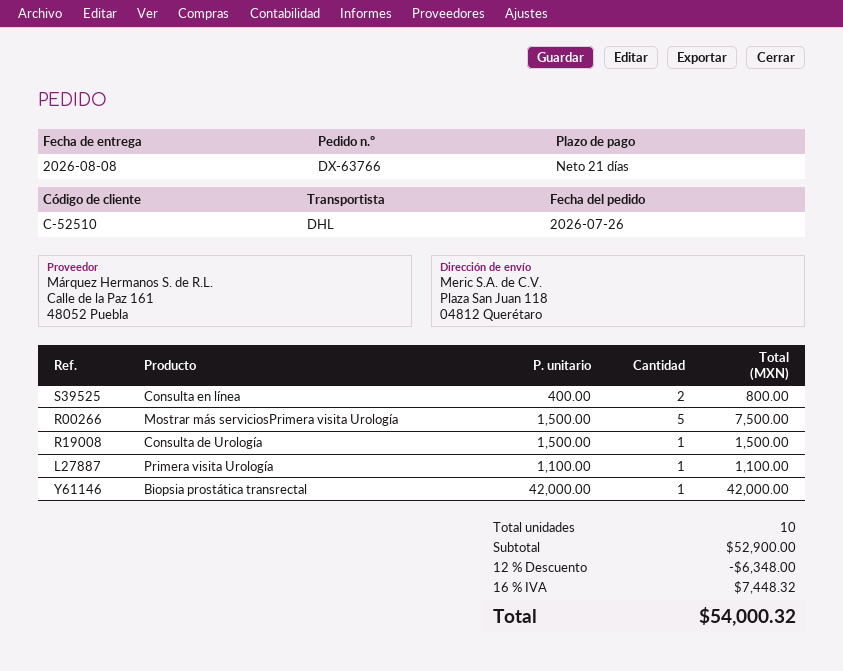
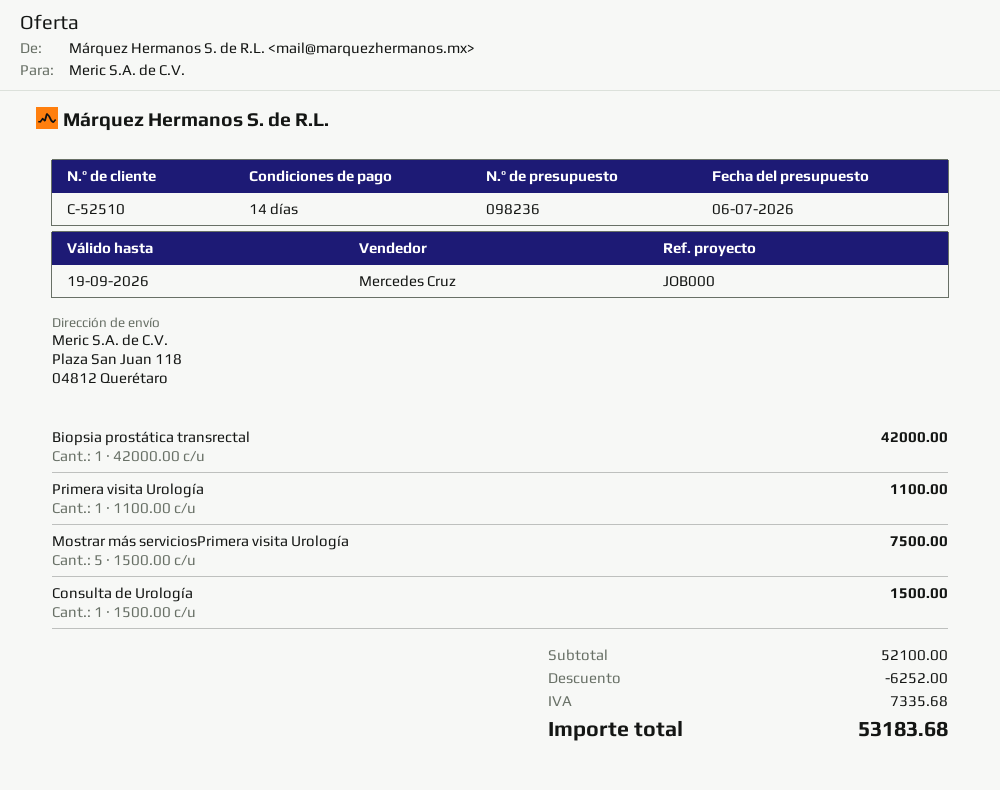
payment terms: 21 days -> 14 days
Consulta en línea: 2 x 400.00 = 800.00 -> none
subtotal: 52900.00 -> 52100.00
discount: 6348.00 -> 6252.00
tax: 7448.32 -> 7335.68
total: 54000.32 -> 53183.68

